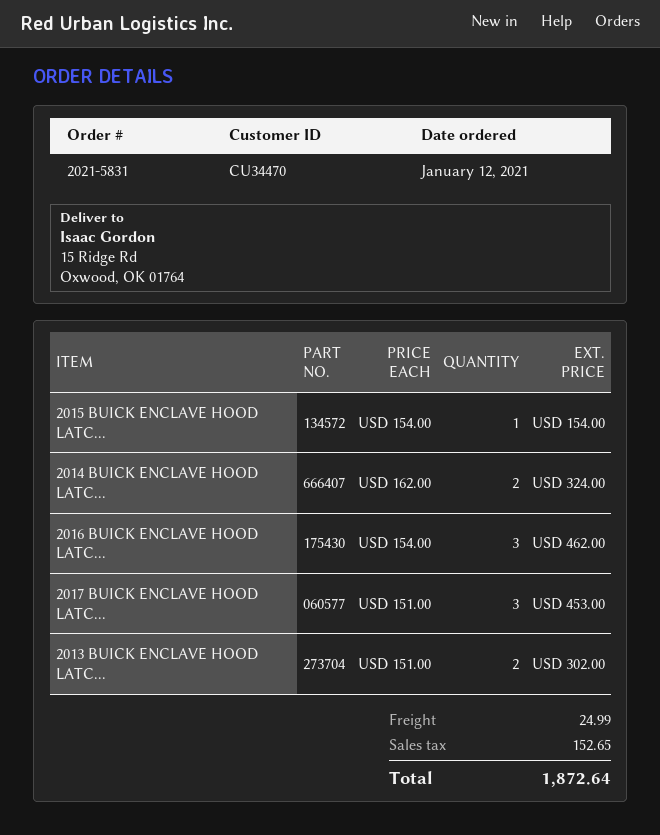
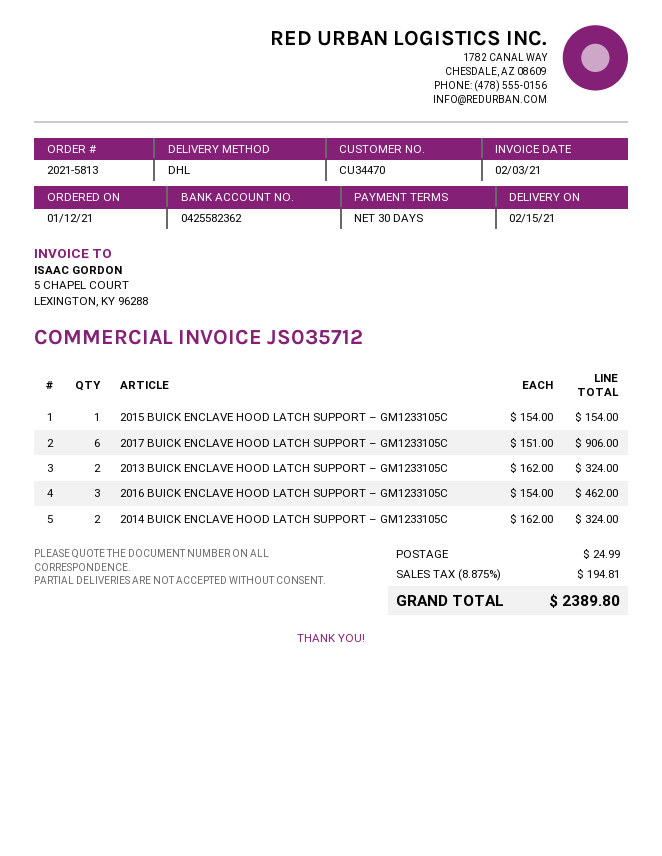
order number: 2021-5831 -> 2021-5813
2017 BUICK ENCLAVE HOOD LATC...: 3 x 151.00 = 453.00 -> 6 x 151.00 = 906.00
2013 BUICK ENCLAVE HOOD LATC...: 2 x 151.00 = 302.00 -> 2 x 162.00 = 324.00
tax: 152.65 -> 194.81
total: 1872.64 -> 2389.80

